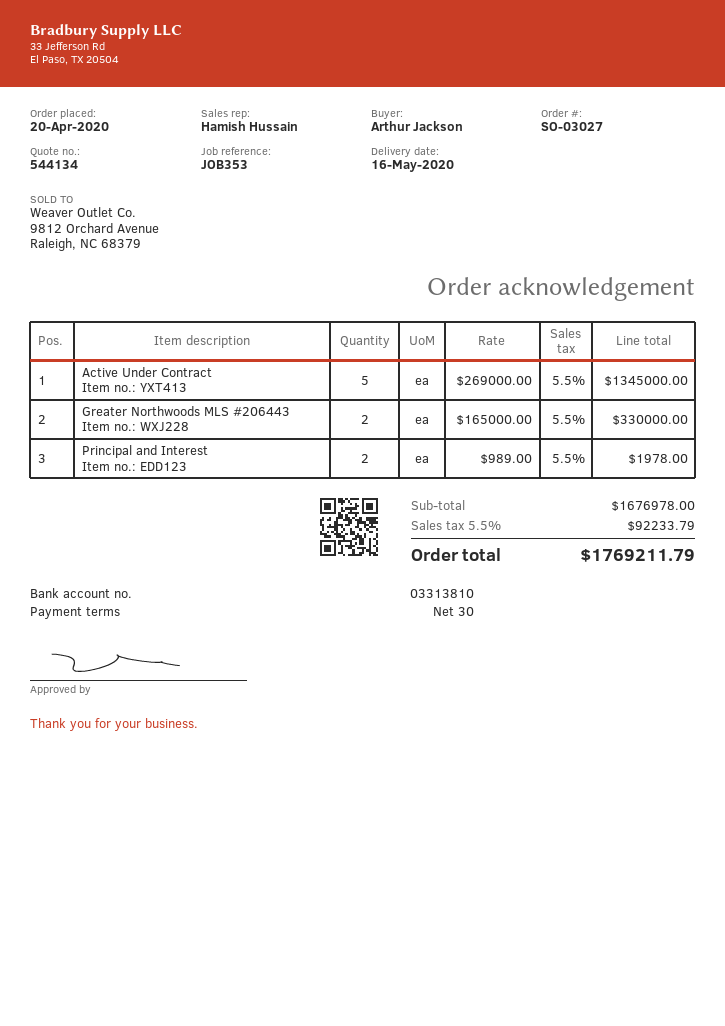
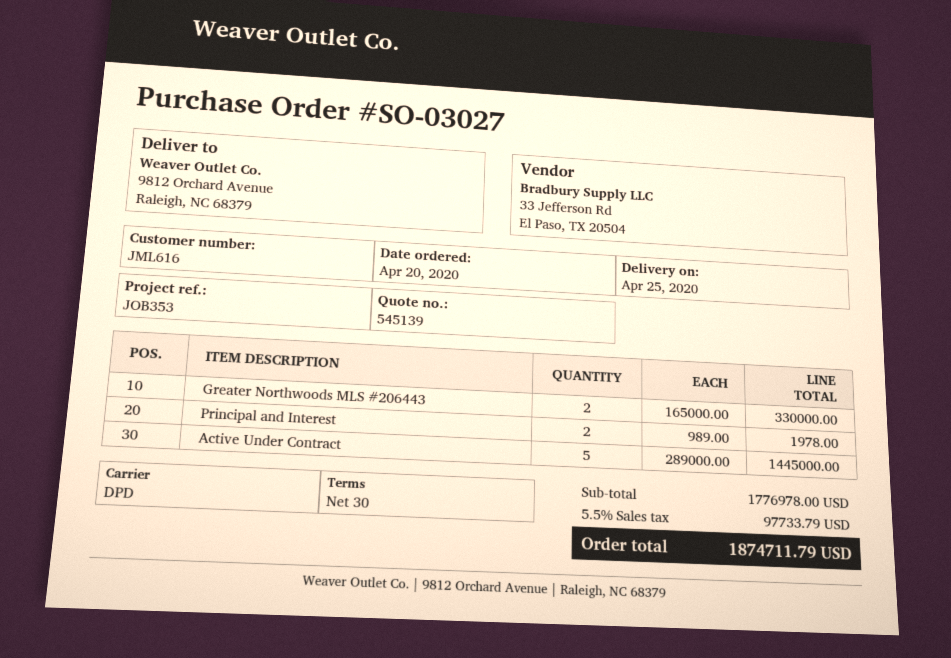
quote number: 544134 -> 545139
delivery date: 2020-05-16 -> 2020-04-25
Active Under Contract: 5 x 269000.00 = 1345000.00 -> 5 x 289000.00 = 1445000.00
subtotal: 1676978.00 -> 1776978.00
tax: 5.5% = 92233.79 -> 5.5% = 97733.79
total: 1769211.79 -> 1874711.79

